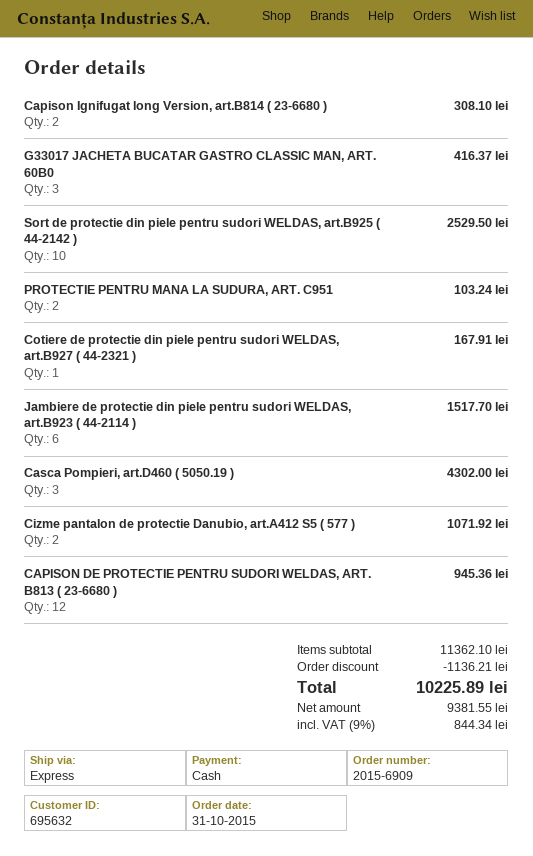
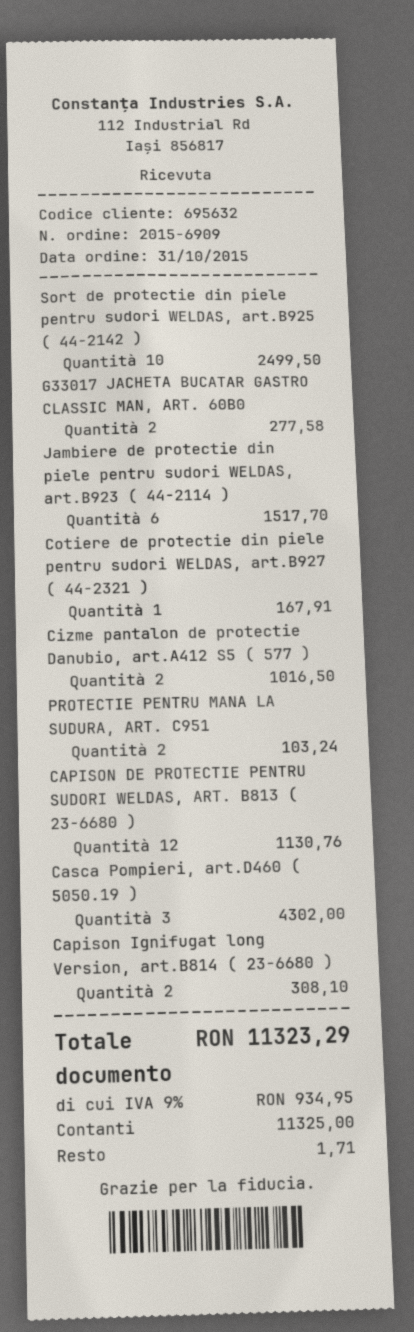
G33017 JACHETA BUCATAR GASTRO CLASSIC MAN, ART. 60B0: 3 for 416.37 -> 2 for 277.58
Sort de protectie din piele pentru sudori WELDAS, art.B925 ( 44-2142 ): 10 for 2529.50 -> 10 for 2499.50
Cizme pantalon de protectie Danubio, art.A412 S5 ( 577 ): 2 for 1071.92 -> 2 for 1016.50
CAPISON DE PROTECTIE PENTRU SUDORI WELDAS, ART. B813 ( 23-6680 ): 12 for 945.36 -> 12 for 1130.76
discount: 1136.21 -> none
tax: 9% = 844.34 -> 9% = 934.95
total: 10225.89 -> 11323.29

